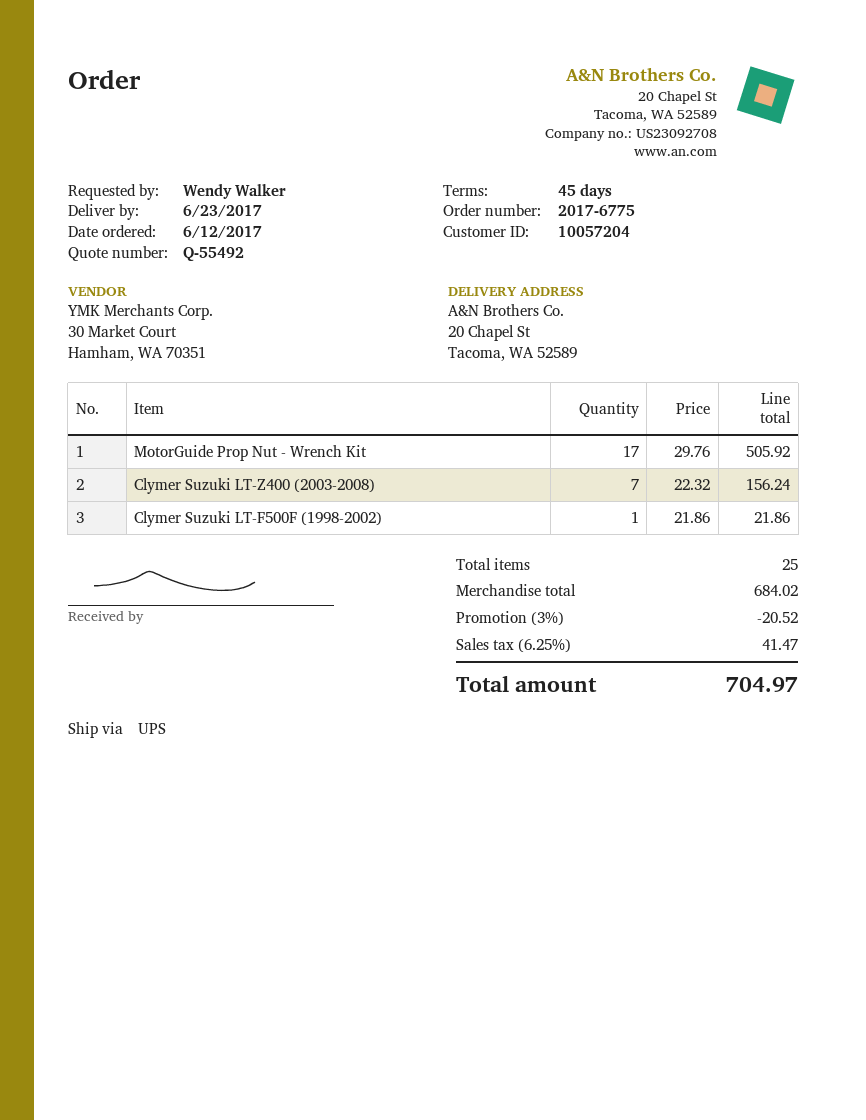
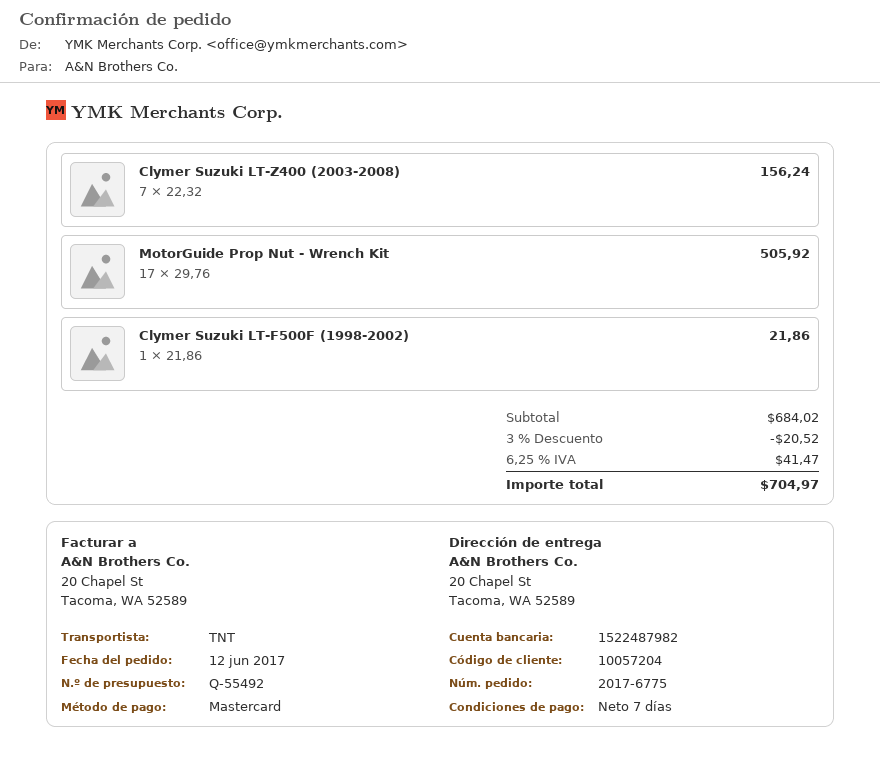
payment terms: 45 days -> 7 days
shipping method: UPS -> TNT

